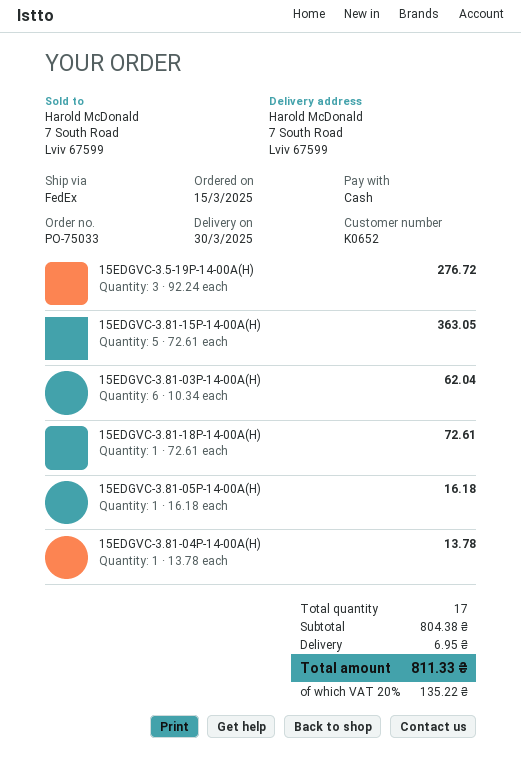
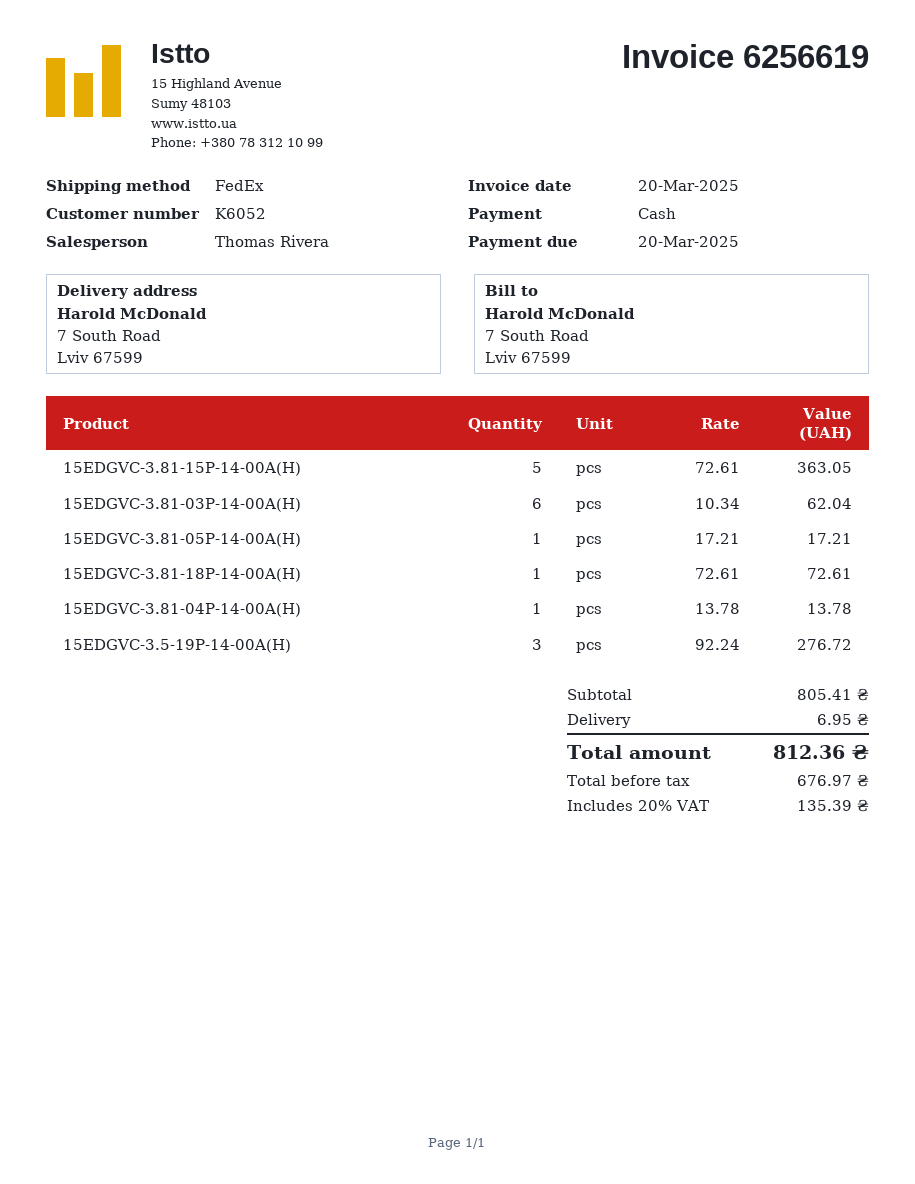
customer number: K0652 -> K6052
15EDGVC-3.81-05P-14-00A(H): 1 x 16.18 = 16.18 -> 1 x 17.21 = 17.21
subtotal: 804.38 -> 805.41
tax: 20% = 135.22 -> 20% = 135.39
total: 811.33 -> 812.36

